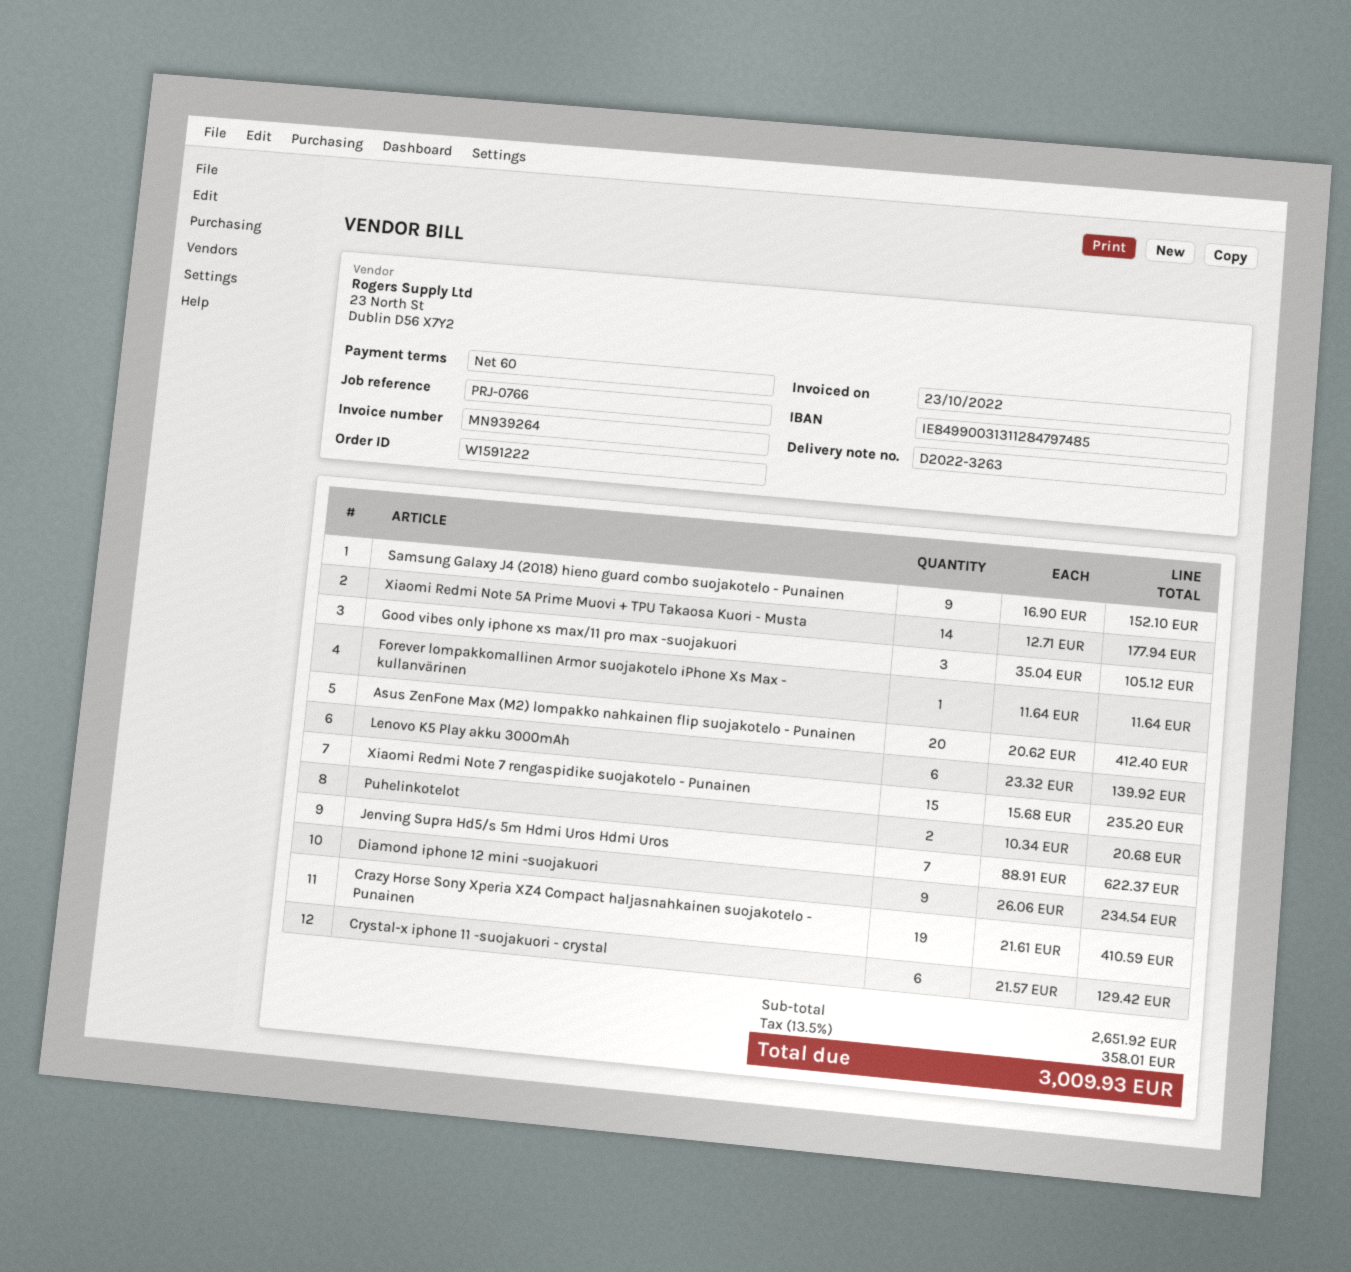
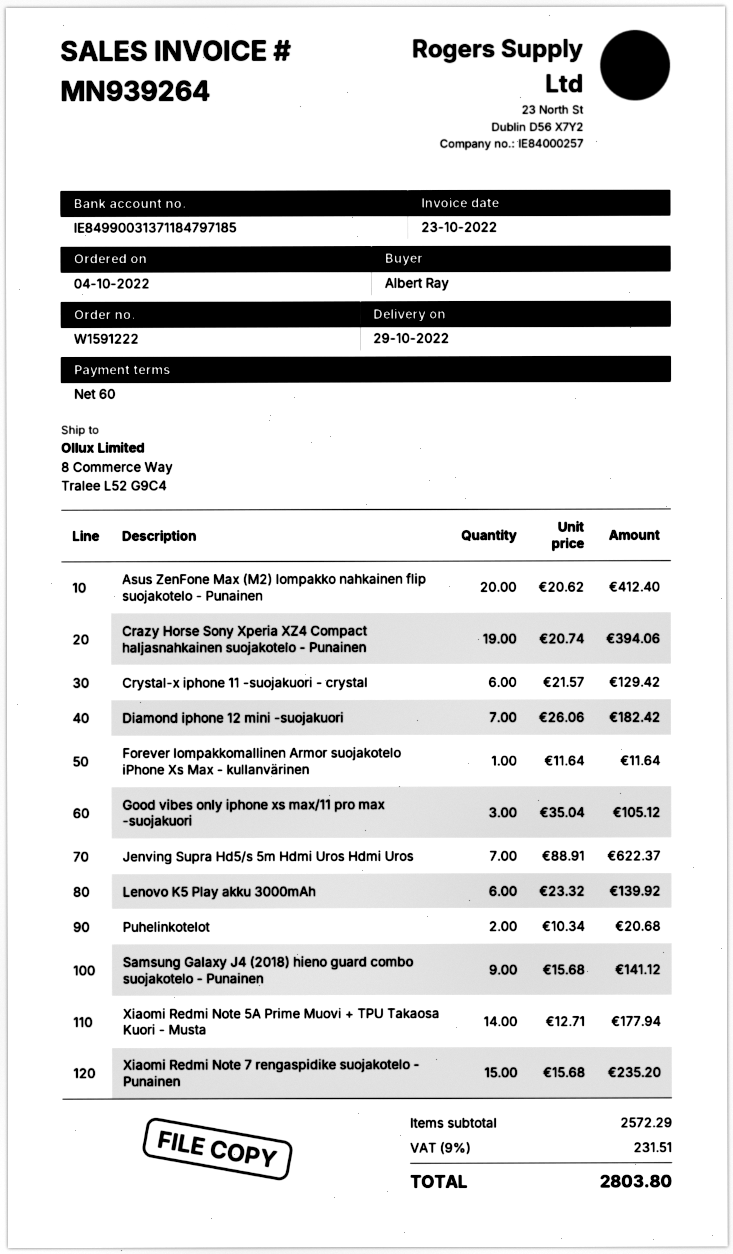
bank account: IE84990031311284797485 -> IE84990031371184797185
Samsung Galaxy J4 (2018) hieno guard combo suojakotelo - Punainen: 9 x 16.90 = 152.10 -> 9 x 15.68 = 141.12
Diamond iphone 12 mini -suojakuori: 9 x 26.06 = 234.54 -> 7 x 26.06 = 182.42
Crazy Horse Sony Xperia XZ4 Compact haljasnahkainen suojakotelo - Punainen: 19 x 21.61 = 410.59 -> 19 x 20.74 = 394.06
subtotal: 2651.92 -> 2572.29
tax: 13.5% = 358.01 -> 9% = 231.51
total: 3009.93 -> 2803.80

